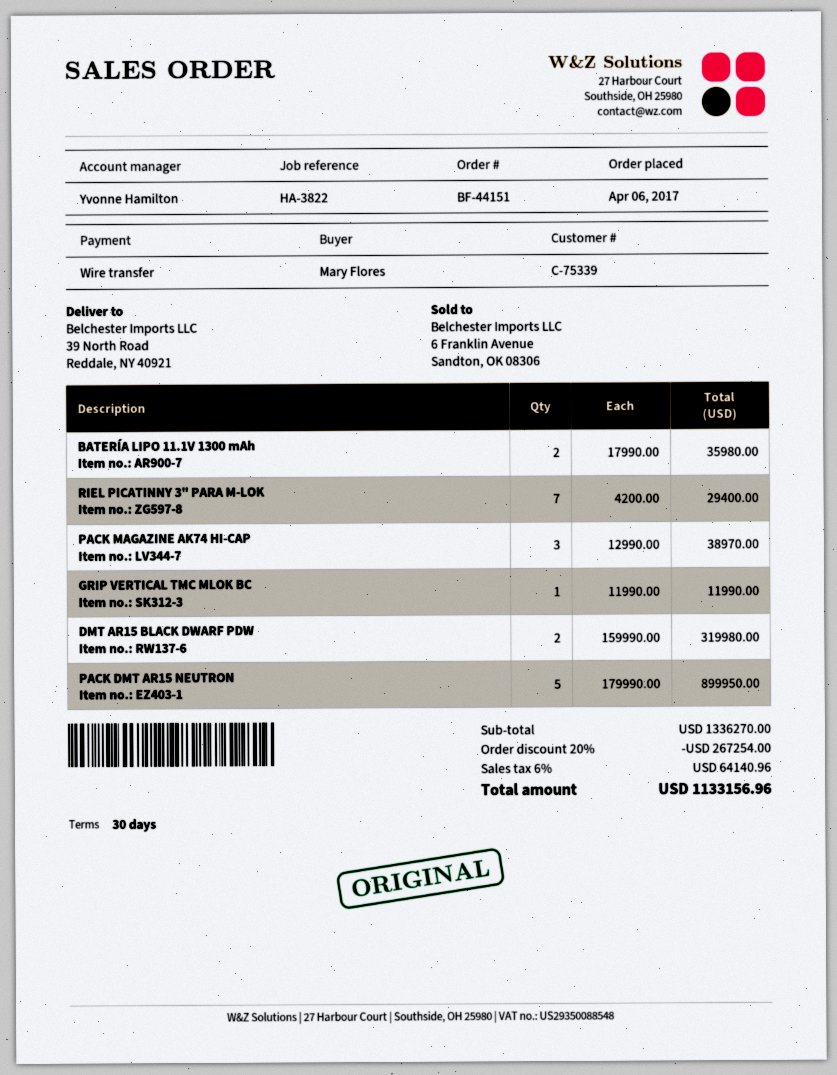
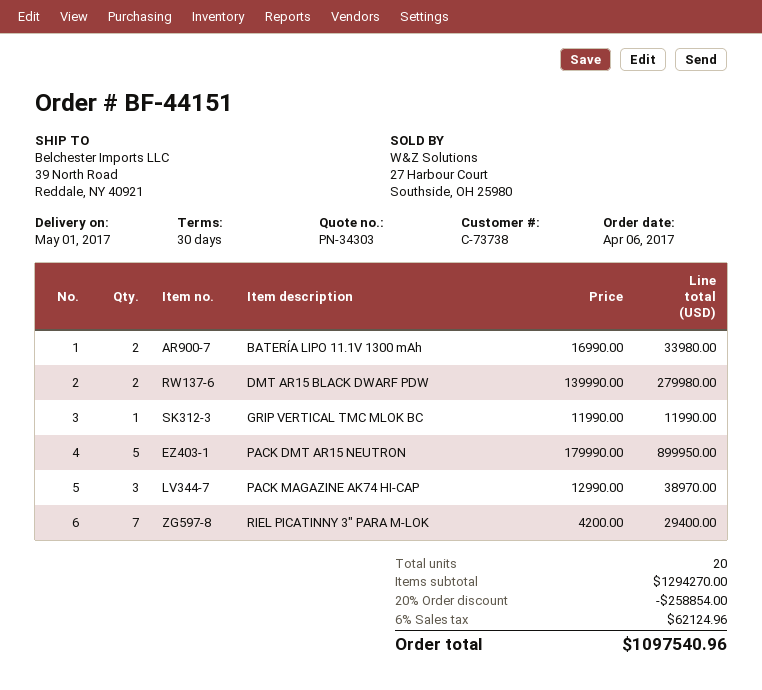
customer number: C-75339 -> C-73738
BATERÍA LIPO 11.1V 1300 mAh: 2 x 17990.00 = 35980.00 -> 2 x 16990.00 = 33980.00
DMT AR15 BLACK DWARF PDW: 2 x 159990.00 = 319980.00 -> 2 x 139990.00 = 279980.00
subtotal: 1336270.00 -> 1294270.00
discount: 20% = 267254.00 -> 20% = 258854.00
tax: 6% = 64140.96 -> 6% = 62124.96
total: 1133156.96 -> 1097540.96

